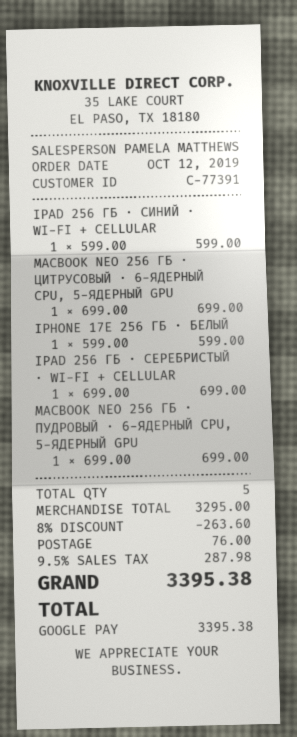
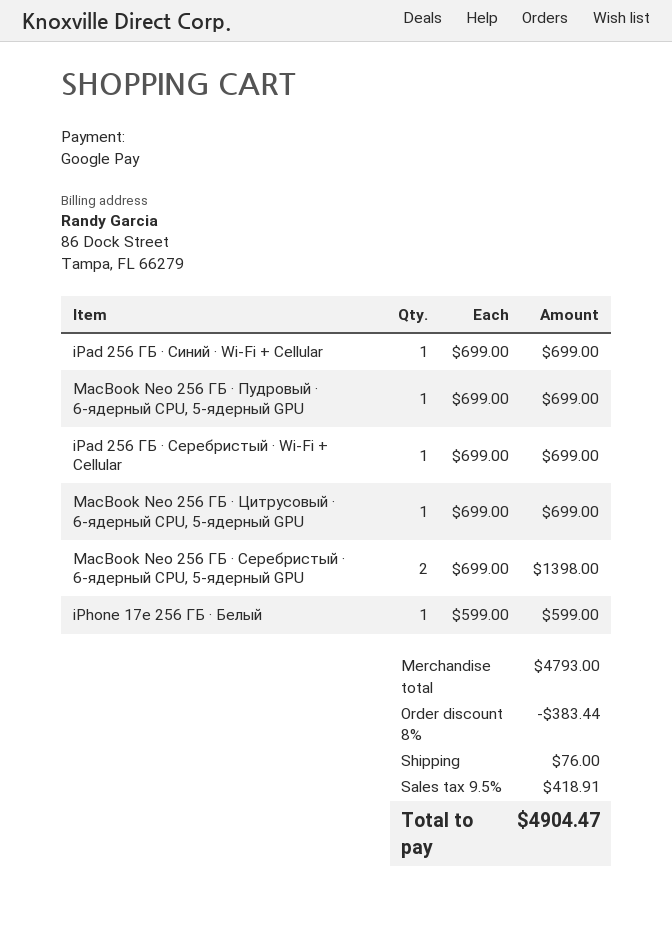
IPAD 256 ГБ · СИНИЙ · WI-FI + CELLULAR: 1 x 599.00 = 599.00 -> 1 x 699.00 = 699.00
MacBook Neo 256 ГБ · Серебристый · 6-ядерный CPU, 5-ядерный GPU: none -> 2 x 699.00 = 1398.00
subtotal: 3295.00 -> 4793.00
discount: 8% = 263.60 -> 8% = 383.44
tax: 9.5% = 287.98 -> 9.5% = 418.91
total: 3395.38 -> 4904.47

